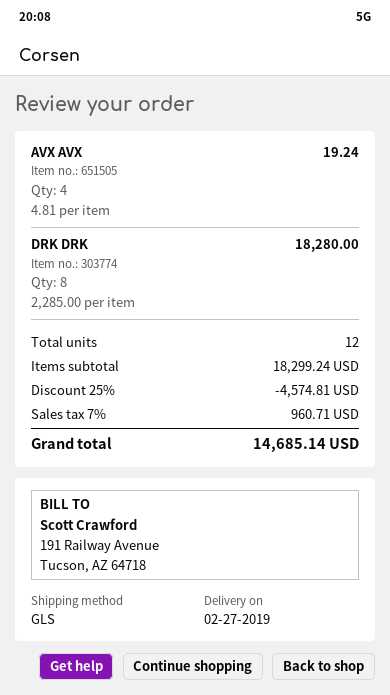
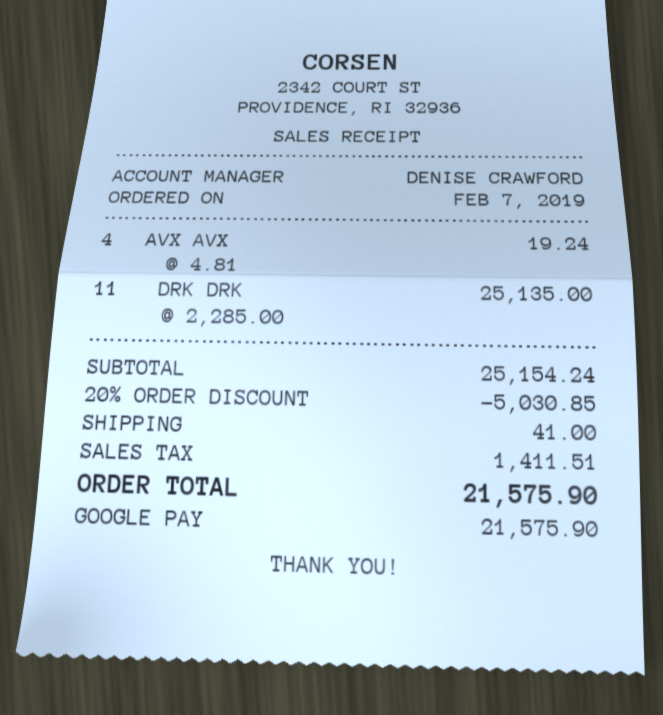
DRK DRK: 8 x 2285.00 = 18280.00 -> 11 x 2285.00 = 25135.00
subtotal: 18299.24 -> 25154.24
discount: 25% = 4574.81 -> 20% = 5030.85
shipping: none -> 41.00
tax: 960.71 -> 1411.51
total: 14685.14 -> 21575.90

